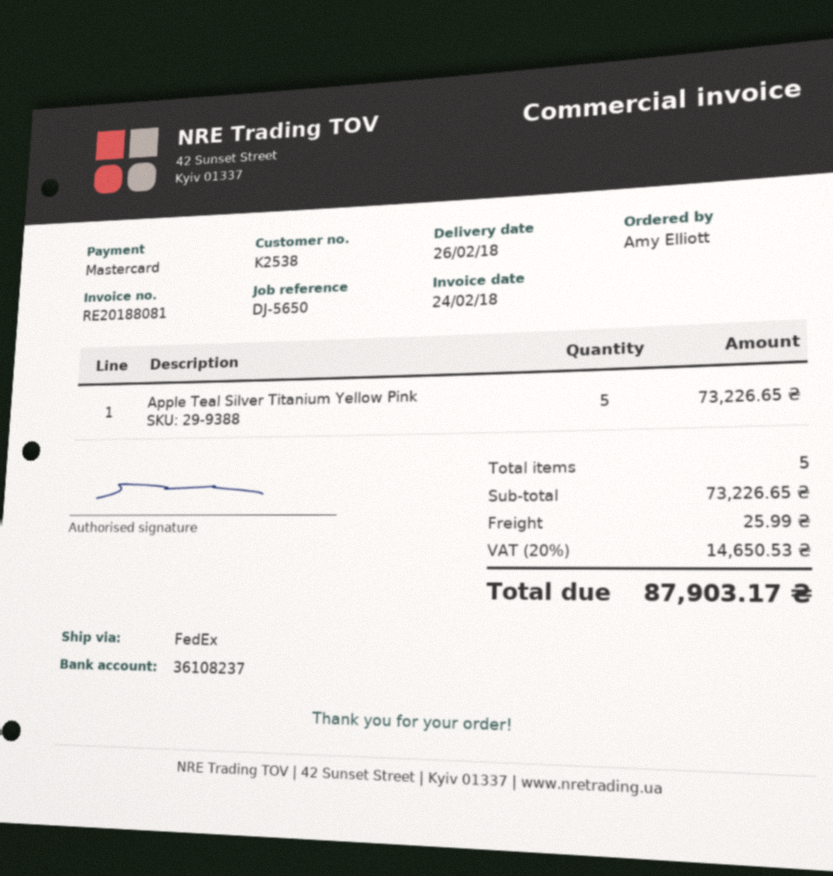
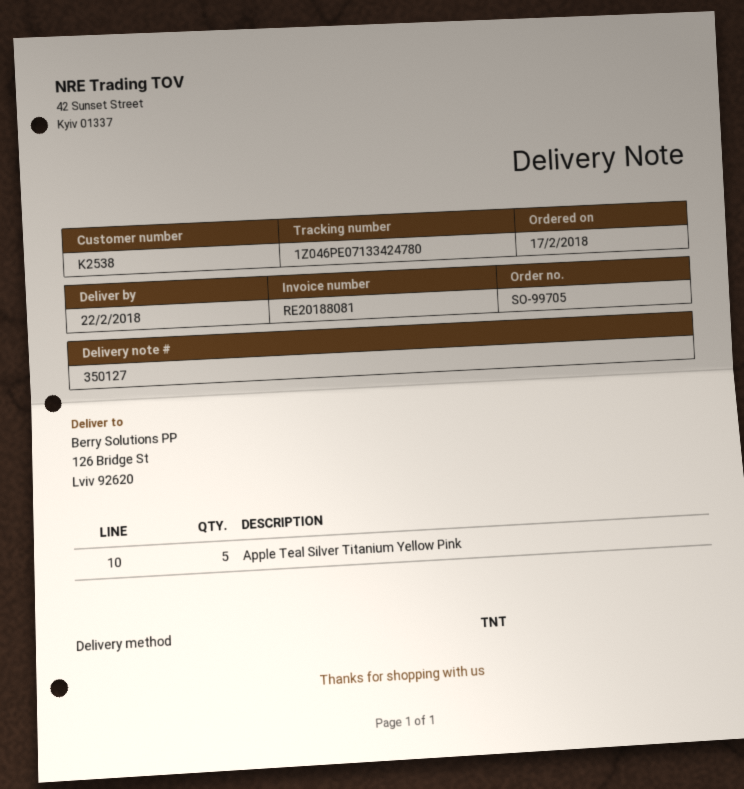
delivery date: 2018-02-26 -> 2018-02-22
shipping method: FedEx -> TNT

